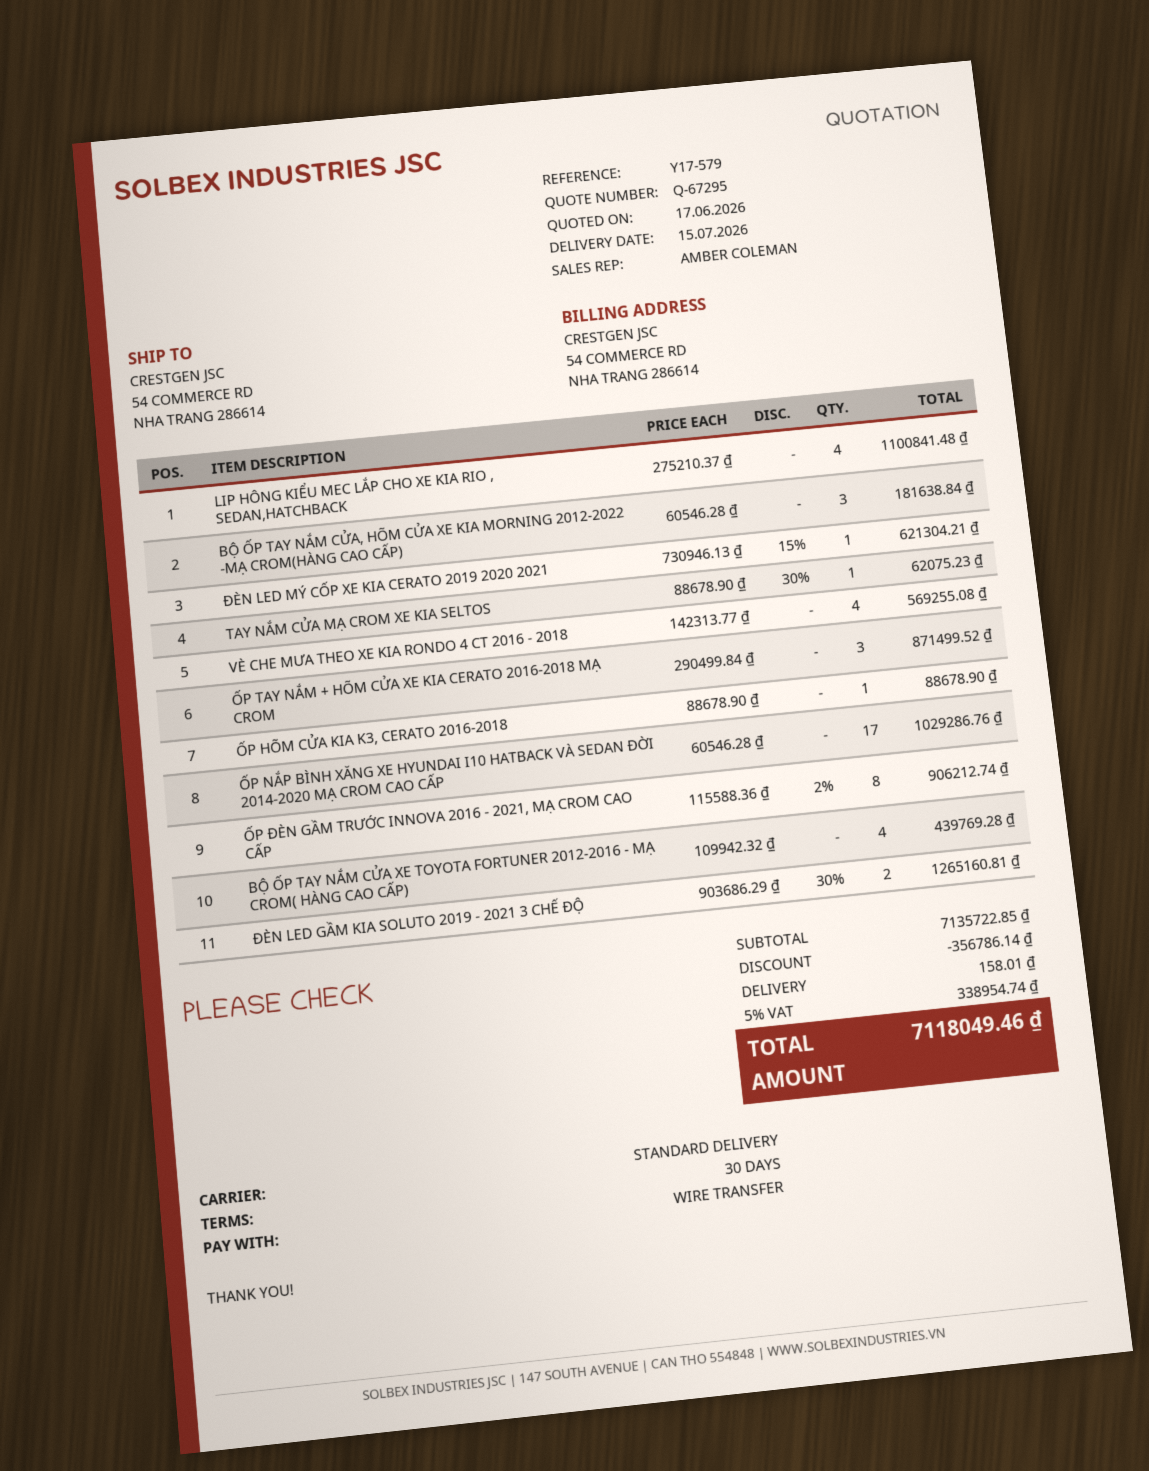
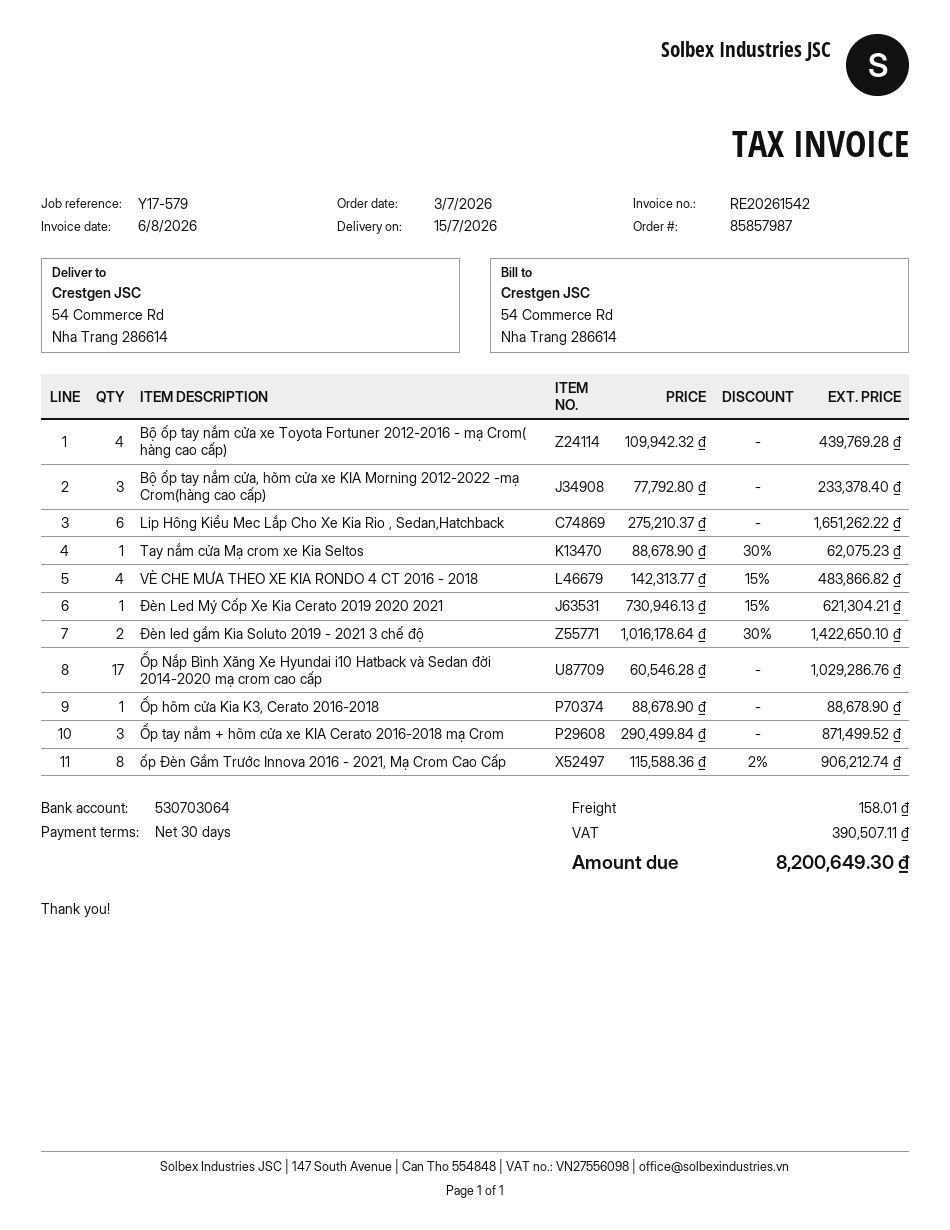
LIP HÔNG KIỂU MEC LẮP CHO XE KIA RIO , SEDAN,HATCHBACK: 4 x 275210.37 = 1100841.48 -> 6 x 275210.37 = 1651262.22
BỘ ỐP TAY NẮM CỬA, HÕM CỬA XE KIA MORNING 2012-2022 -MẠ CROM(HÀNG CAO CẤP): 3 x 60546.28 = 181638.84 -> 3 x 77792.80 = 233378.40
VÈ CHE MƯA THEO XE KIA RONDO 4 CT 2016 - 2018: 4 x 142313.77 = 569255.08 -> 4 x 142313.77 - 15% = 483866.82
ĐÈN LED GẦM KIA SOLUTO 2019 - 2021 3 CHẾ ĐỘ: 2 x 903686.29 - 30% = 1265160.81 -> 2 x 1016178.64 - 30% = 1422650.10
discount: 356786.14 -> none
tax: 338954.74 -> 390507.11
total: 7118049.46 -> 8200649.30

